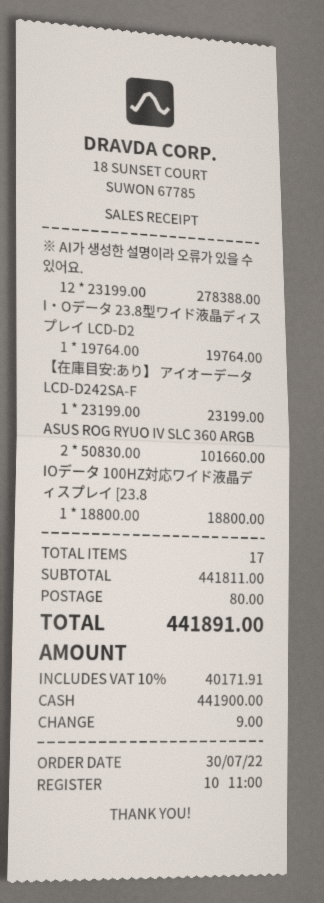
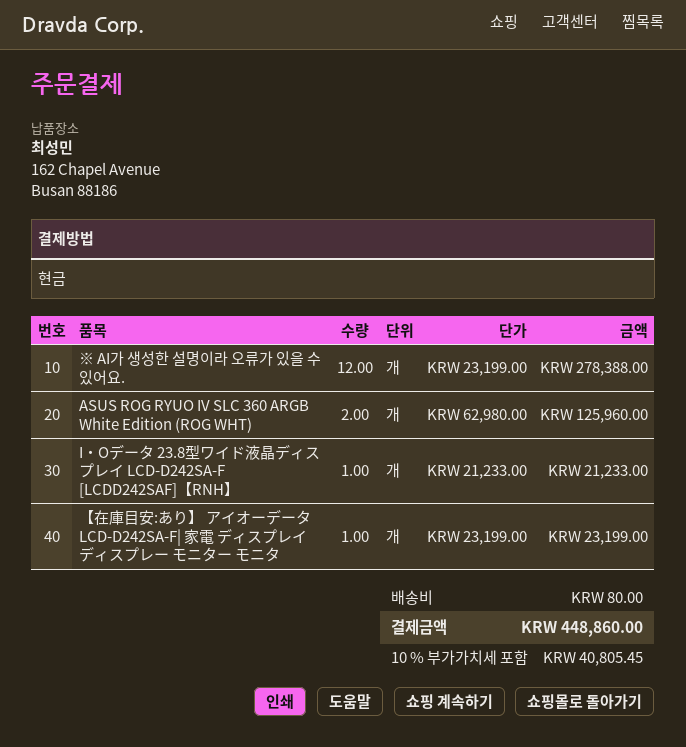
I・Oデータ 23.8型ワイド液晶ディスプレイ LCD-D2: 1 x 19764.00 = 19764.00 -> 1 x 21233.00 = 21233.00
ASUS ROG RYUO IV SLC 360 ARGB: 2 x 50830.00 = 101660.00 -> 2 x 62980.00 = 125960.00
IOデータ 100HZ対応ワイド液晶ディスプレイ [23.8: 1 x 18800.00 = 18800.00 -> none
tax: 10% = 40171.91 -> 10% = 40805.45
total: 441891.00 -> 448860.00

